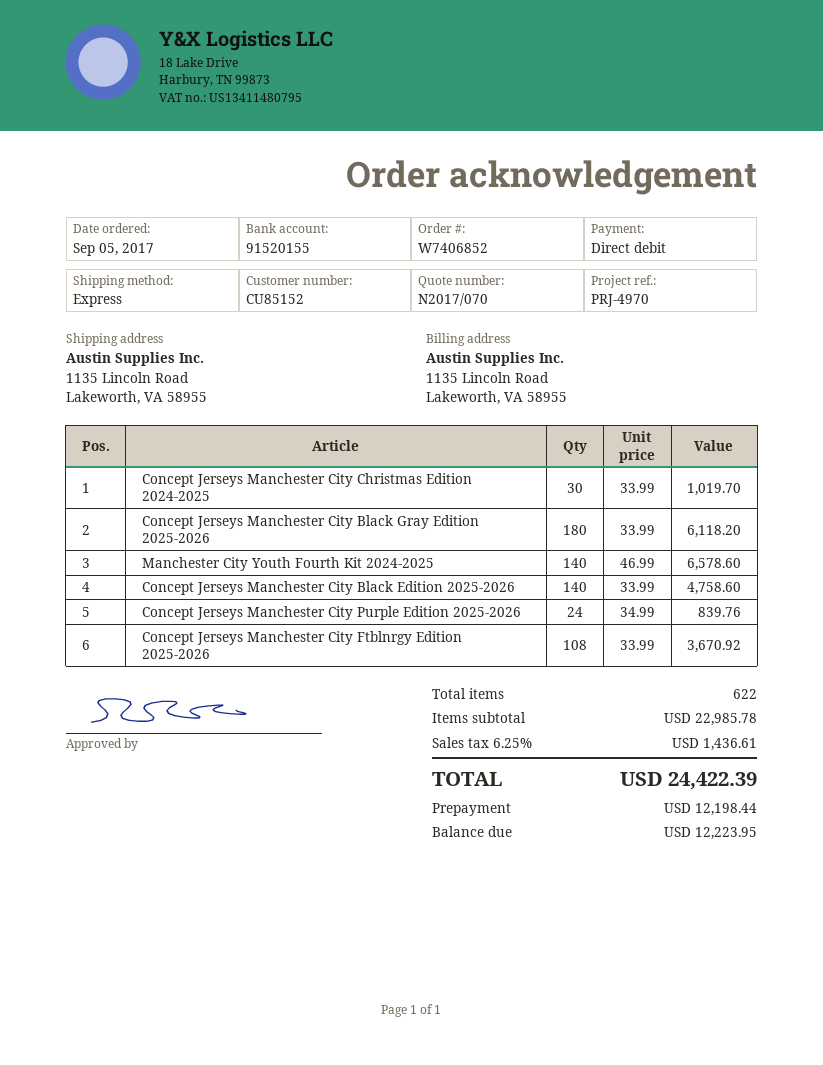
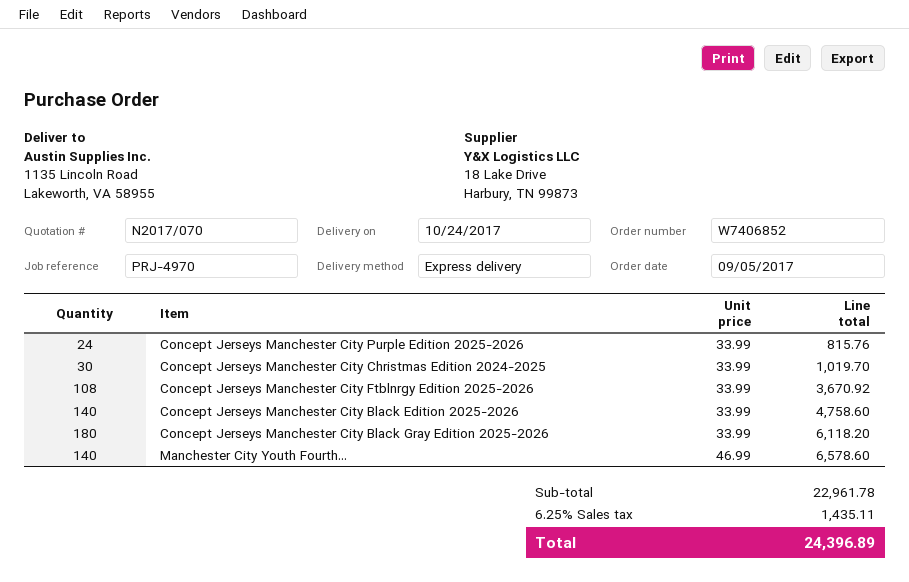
Concept Jerseys Manchester City Purple Edition 2025-2026: 24 x 34.99 = 839.76 -> 24 x 33.99 = 815.76
subtotal: 22985.78 -> 22961.78
tax: 6.25% = 1436.61 -> 6.25% = 1435.11
total: 24422.39 -> 24396.89

